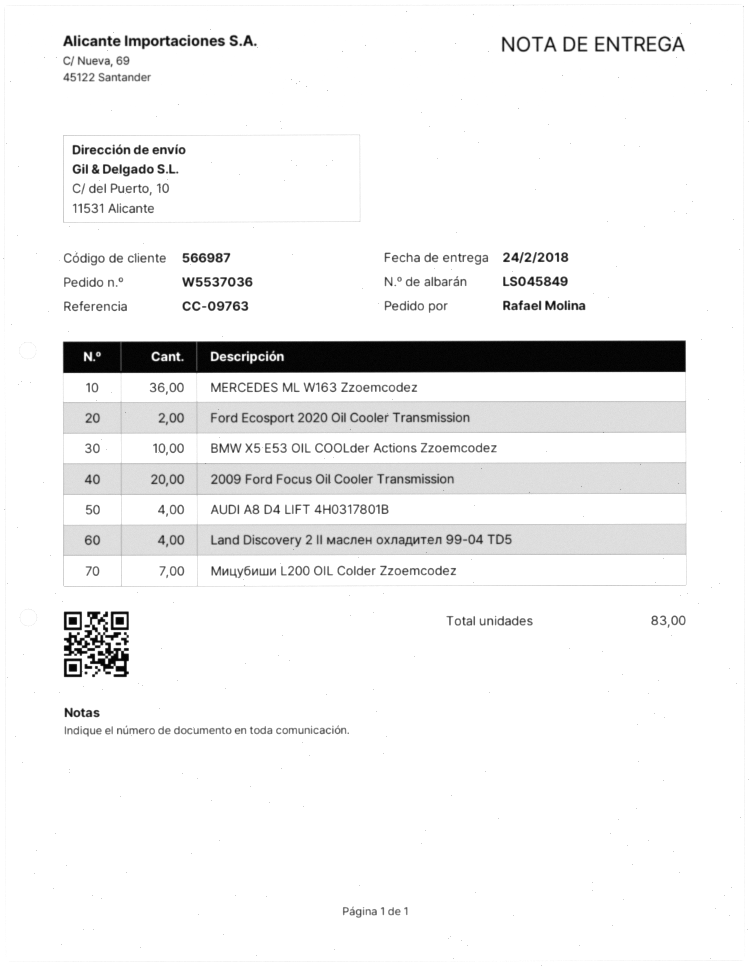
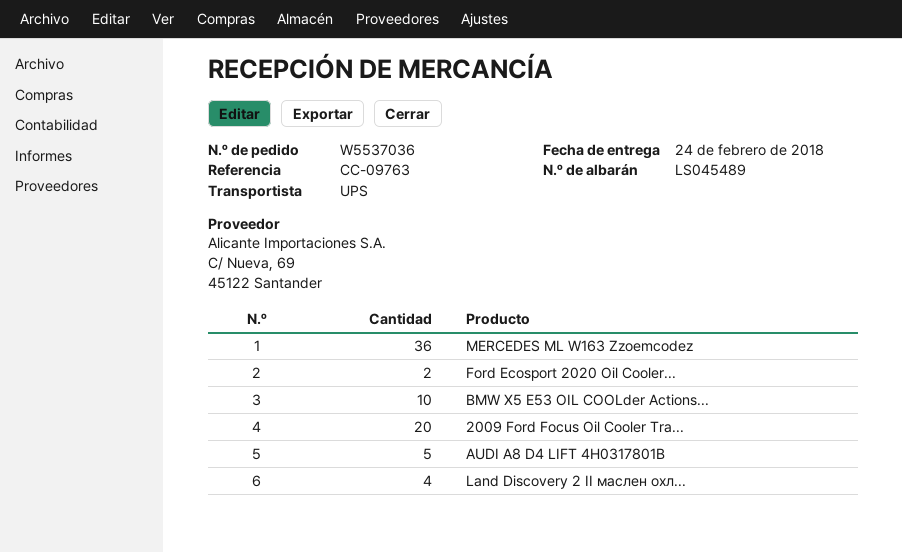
delivery note number: LS045849 -> LS045489
AUDI A8 D4 LIFT 4H0317801B: 4 -> 5
Мицубиши L200 OIL Colder Zzoemcodez: 7 -> none

